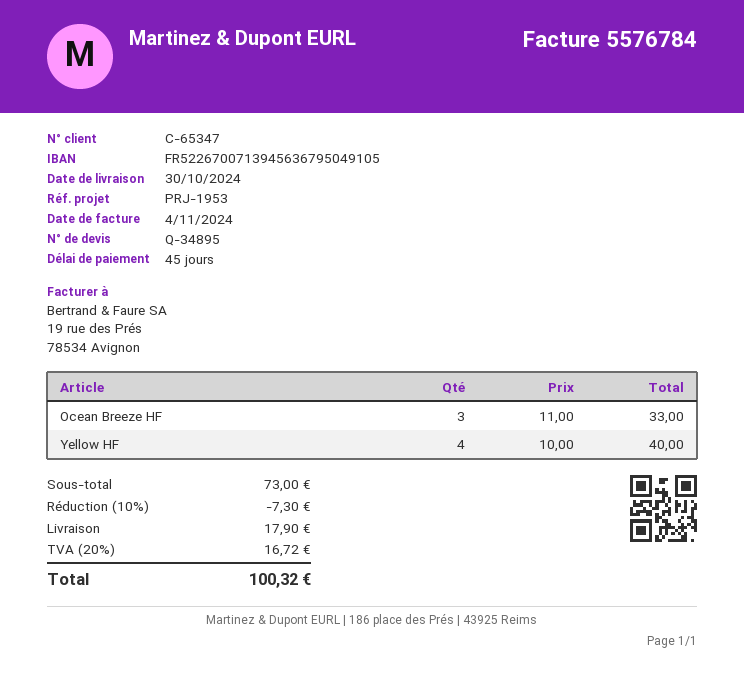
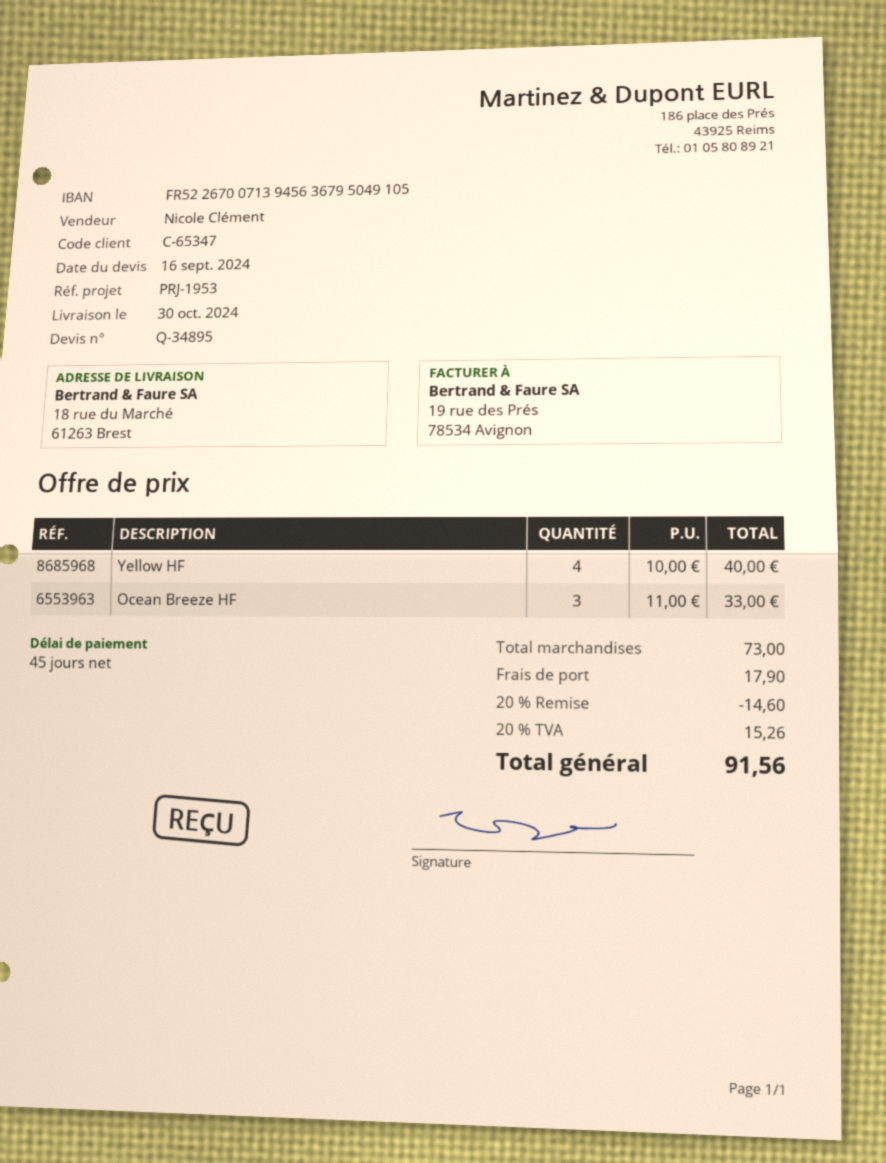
discount: 10% = 7.30 -> 20% = 14.60
tax: 20% = 16.72 -> 20% = 15.26
total: 100.32 -> 91.56

